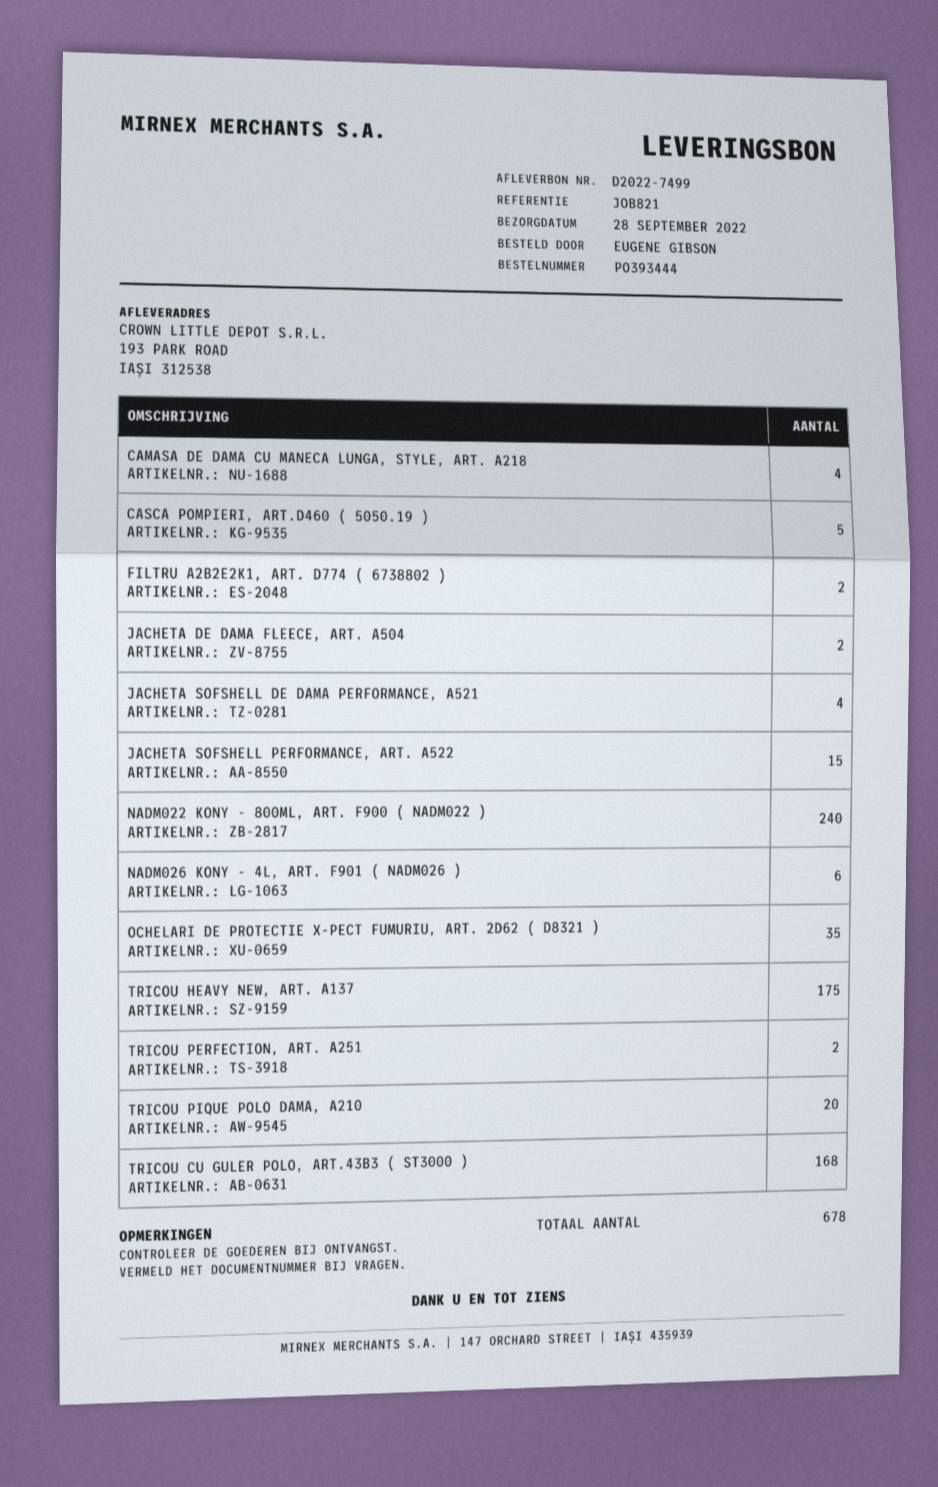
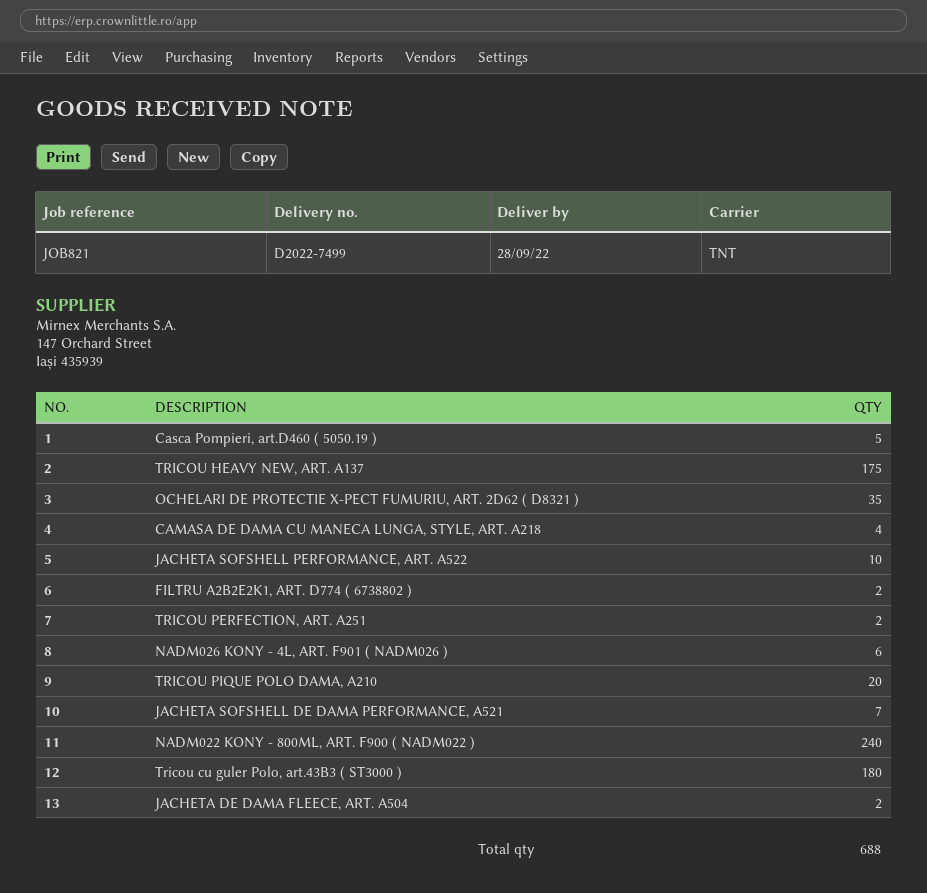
JACHETA SOFSHELL DE DAMA PERFORMANCE, A521: 4 -> 7
JACHETA SOFSHELL PERFORMANCE, ART. A522: 15 -> 10
TRICOU CU GULER POLO, ART.43B3 ( ST3000 ): 168 -> 180
total quantity: 678 -> 688

